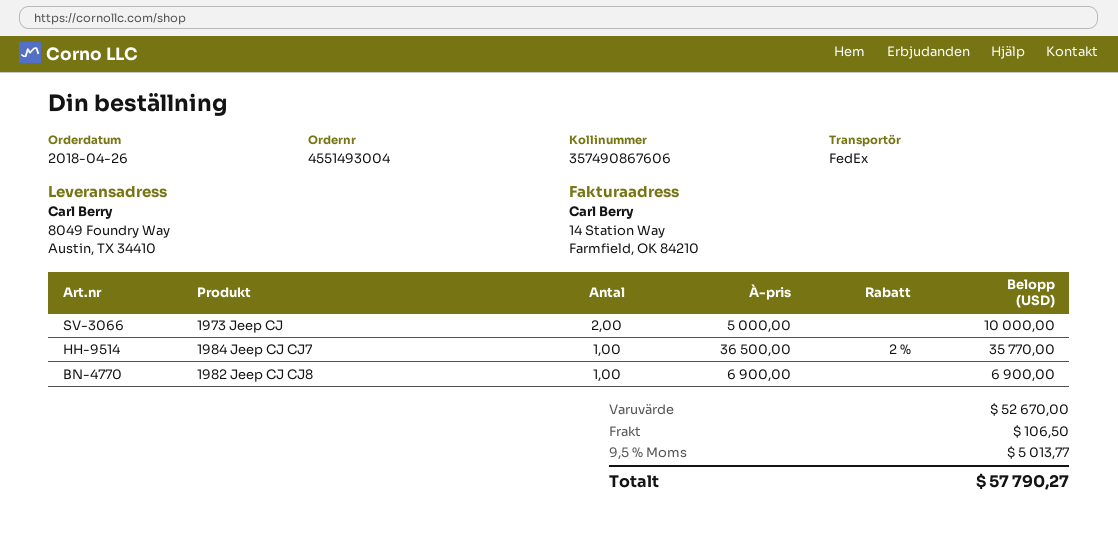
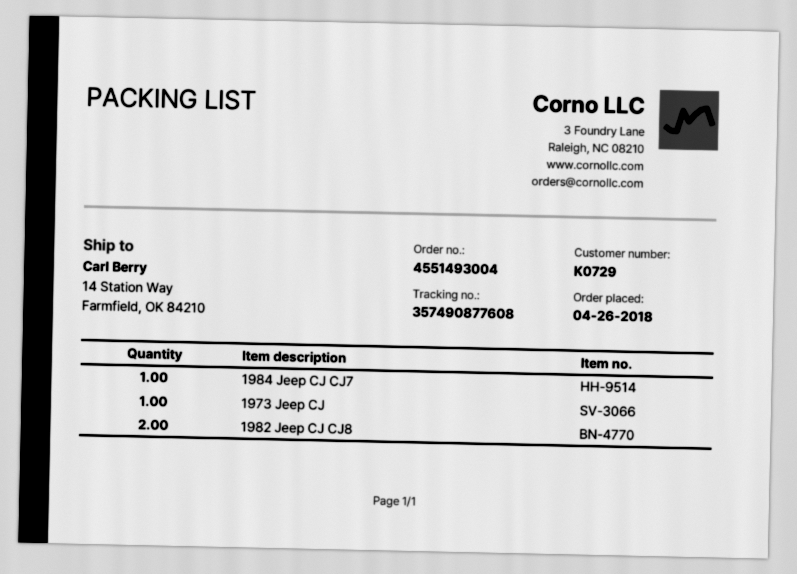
tracking number: 357490867606 -> 357490877608
ship to: 8049 Foundry Way, Austin, TX 34410 -> 14 Station Way, Farmfield, OK 84210
1973 Jeep CJ: 2 -> 1
1982 Jeep CJ CJ8: 1 -> 2

